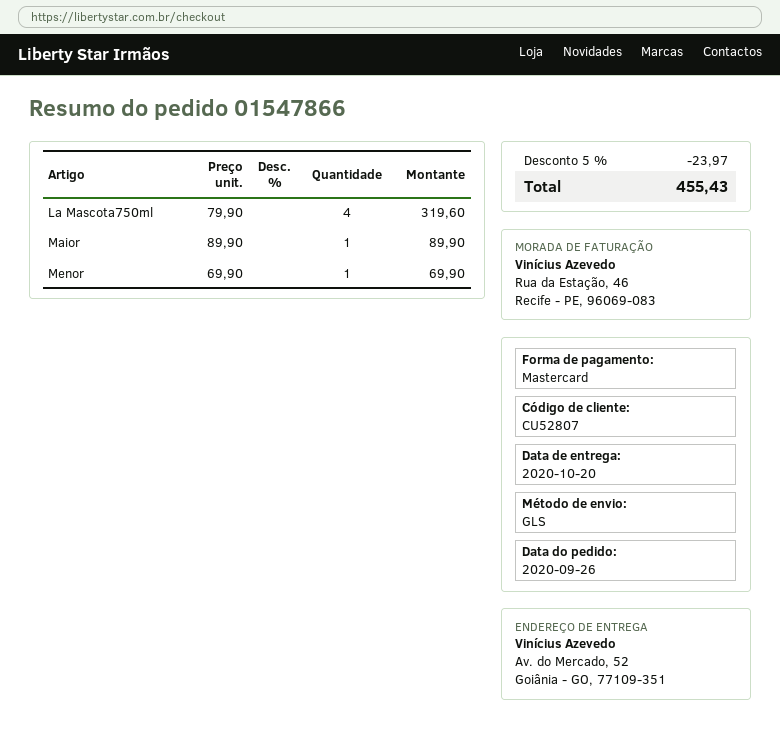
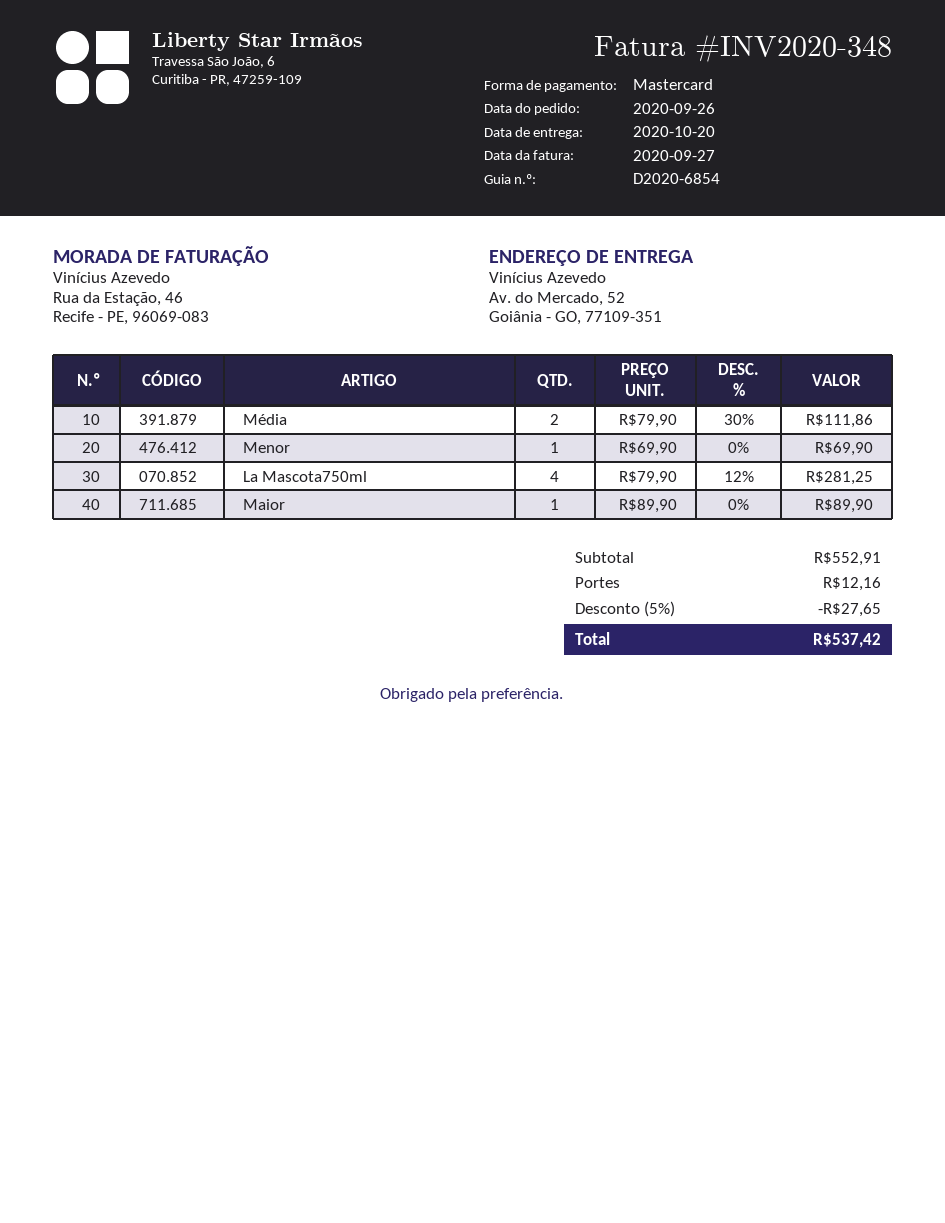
La Mascota750ml: 4 x 79.90 = 319.60 -> 4 x 79.90 - 12% = 281.25
Média: none -> 2 x 79.90 - 30% = 111.86
discount: 5% = 23.97 -> 5% = 27.65
shipping: none -> 12.16
total: 455.43 -> 537.42

